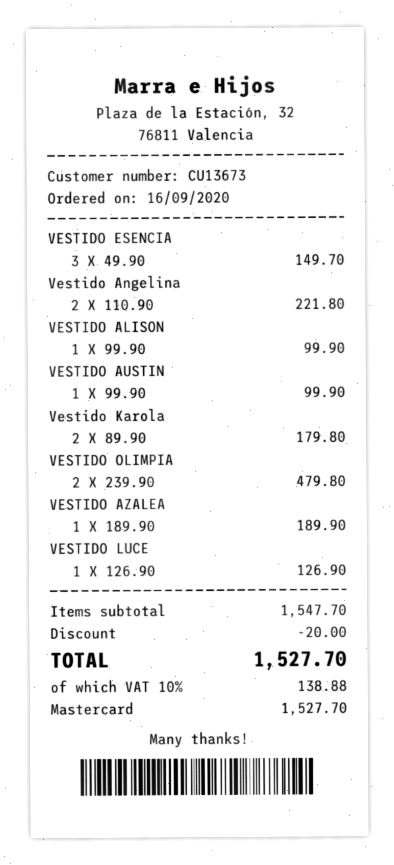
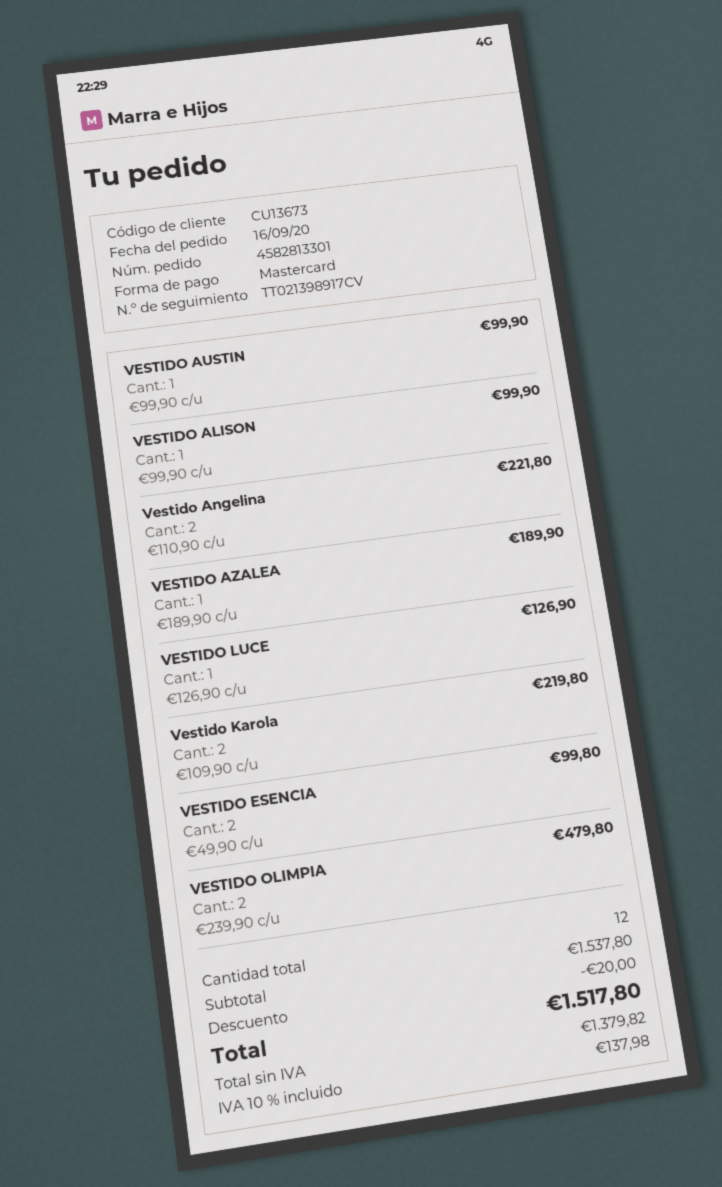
VESTIDO ESENCIA: 3 x 49.90 = 149.70 -> 2 x 49.90 = 99.80
Vestido Karola: 2 x 89.90 = 179.80 -> 2 x 109.90 = 219.80
subtotal: 1547.70 -> 1537.80
tax: 10% = 138.88 -> 10% = 137.98
total: 1527.70 -> 1517.80

